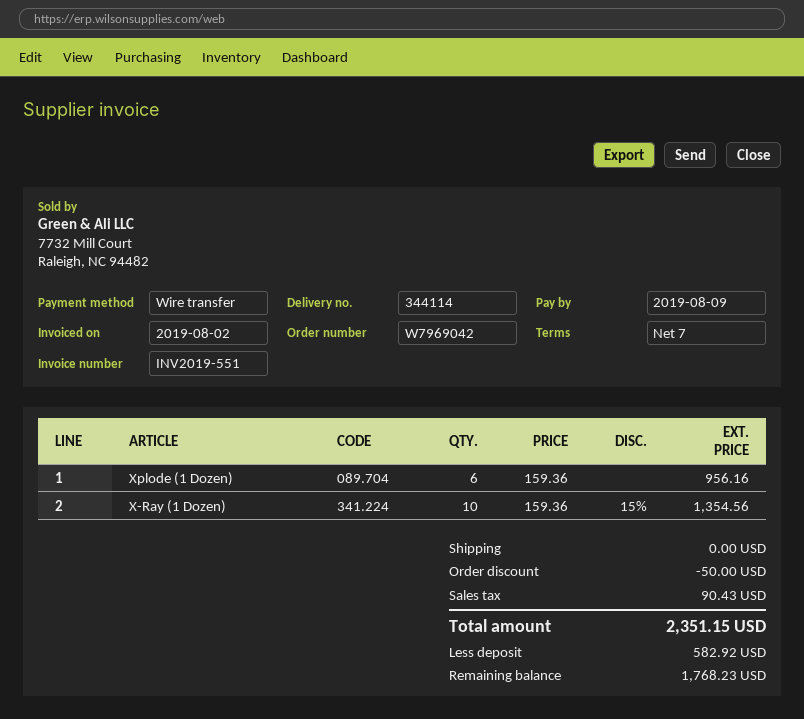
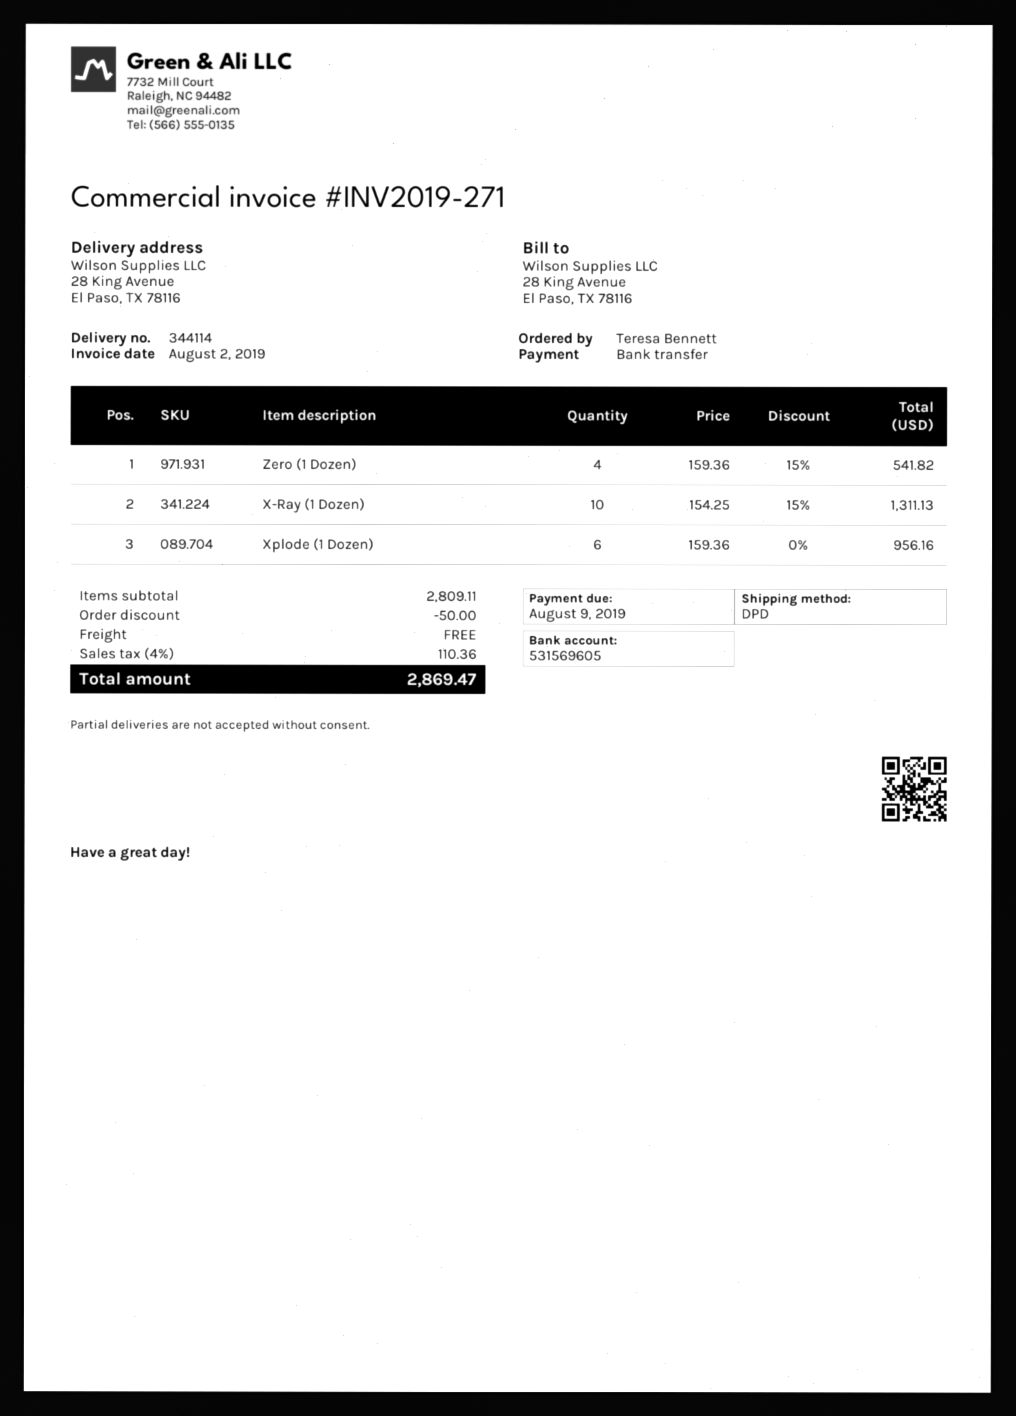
invoice number: INV2019-551 -> INV2019-271
X-Ray (1 Dozen): 10 x 159.36 - 15% = 1354.56 -> 10 x 154.25 - 15% = 1311.13
Zero (1 Dozen): none -> 4 x 159.36 - 15% = 541.82
tax: 90.43 -> 110.36
total: 2351.15 -> 2869.47

